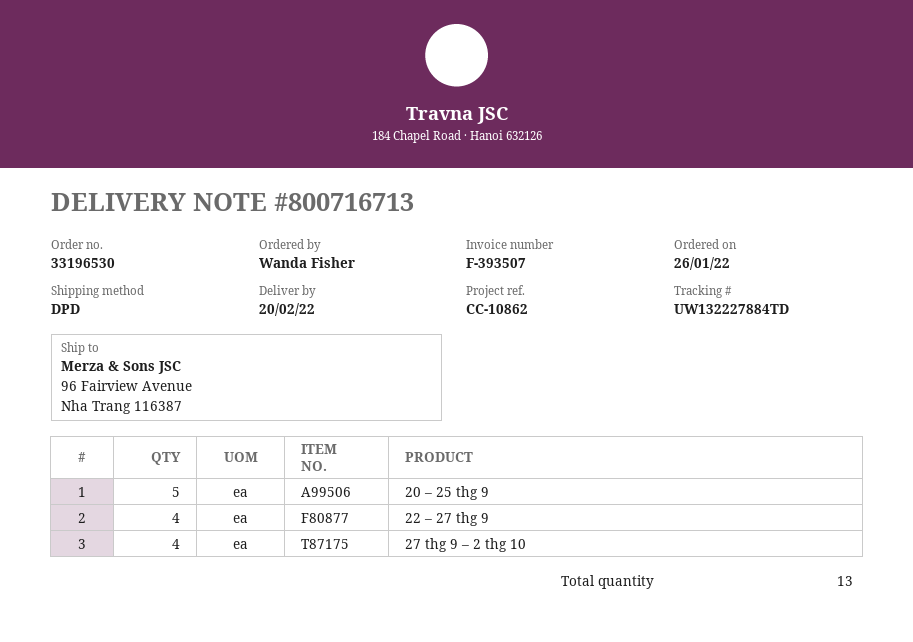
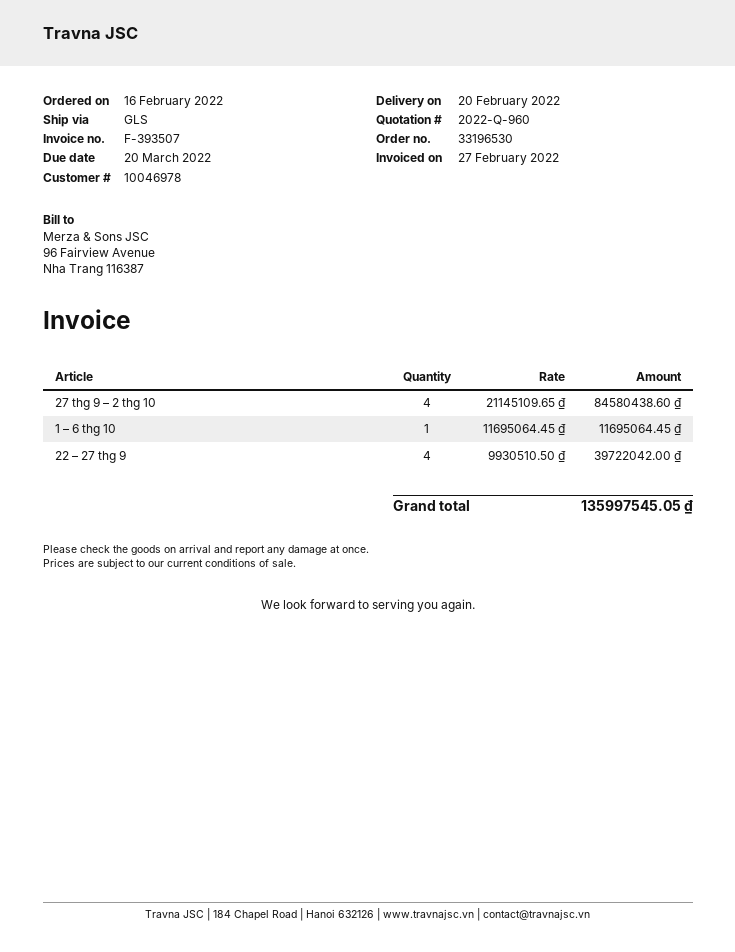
order date: 2022-01-26 -> 2022-02-16
shipping method: DPD -> GLS
20 – 25 thg 9: 5 -> none
1 – 6 thg 10: none -> 1

